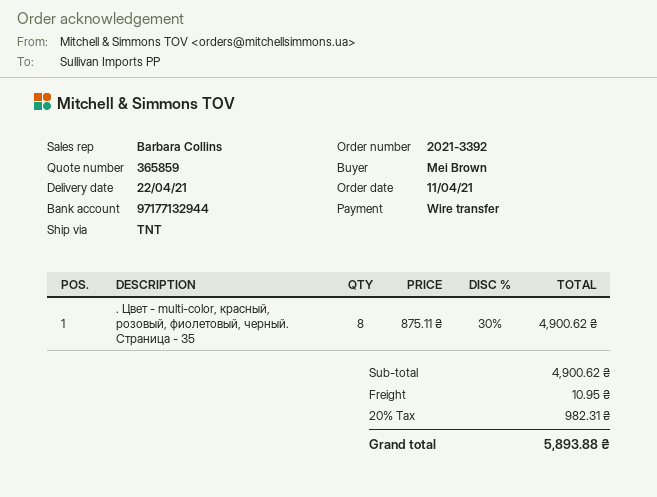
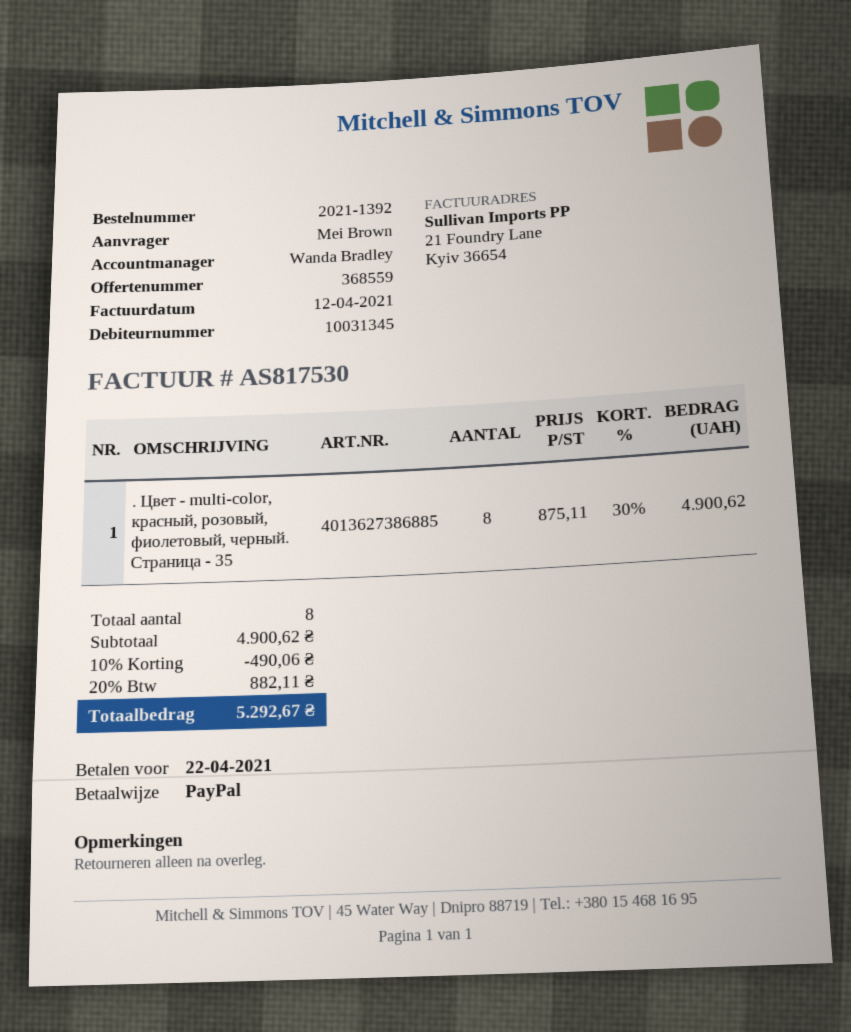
quote number: 365859 -> 368559
order number: 2021-3392 -> 2021-1392
sales rep: Barbara Collins -> Wanda Bradley
payment method: bank transfer -> PayPal
discount: none -> 10% = 490.06
shipping: 10.95 -> none
tax: 20% = 982.31 -> 20% = 882.11
total: 5893.88 -> 5292.67

